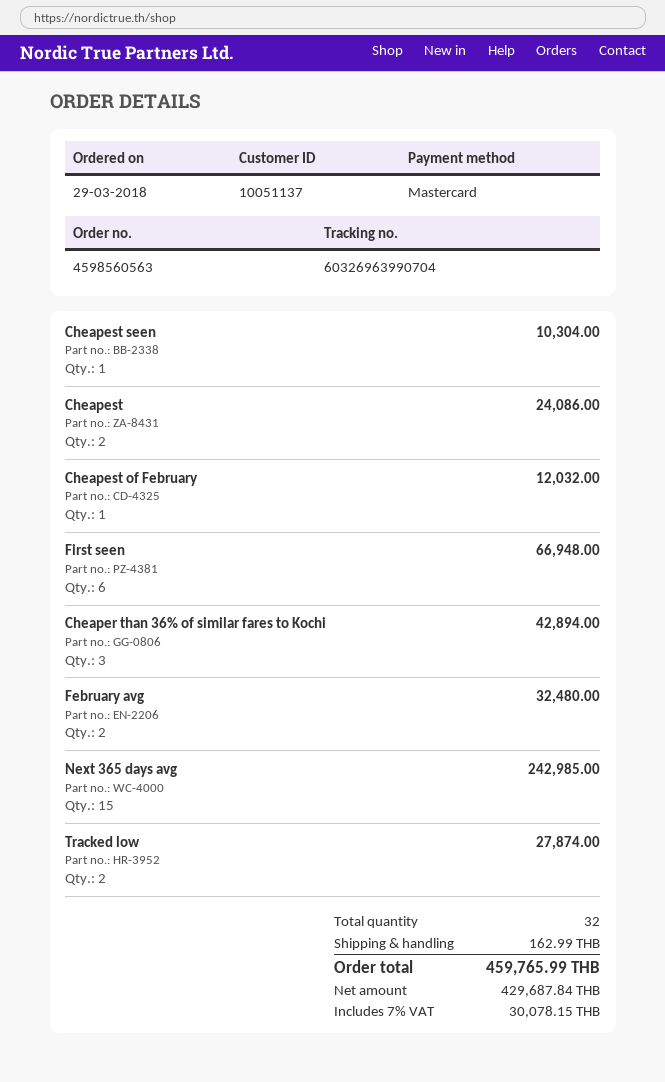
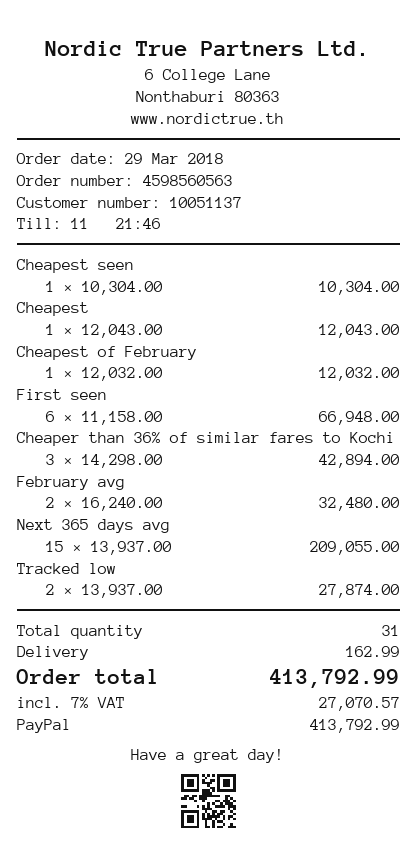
payment method: Mastercard -> PayPal
Cheapest: 2 for 24086.00 -> 1 for 12043.00
Next 365 days avg: 15 for 242985.00 -> 15 for 209055.00
total quantity: 32 -> 31
tax: 7% = 30078.15 -> 7% = 27070.57
total: 459765.99 -> 413792.99

